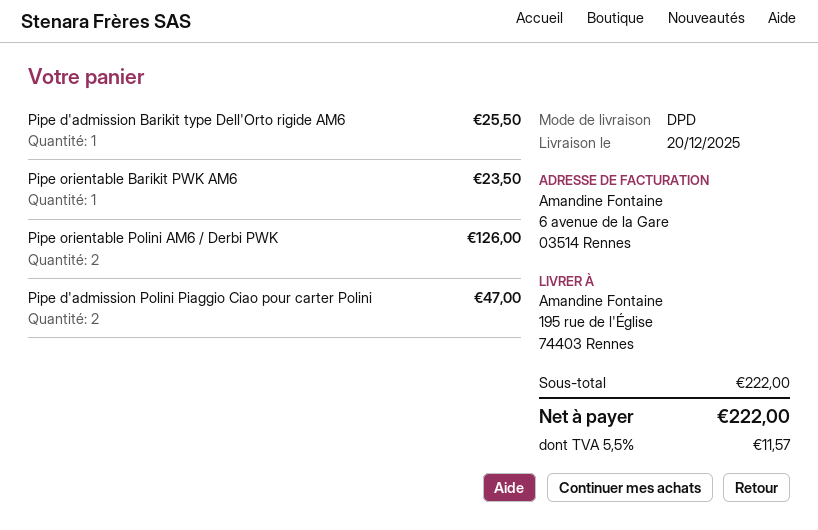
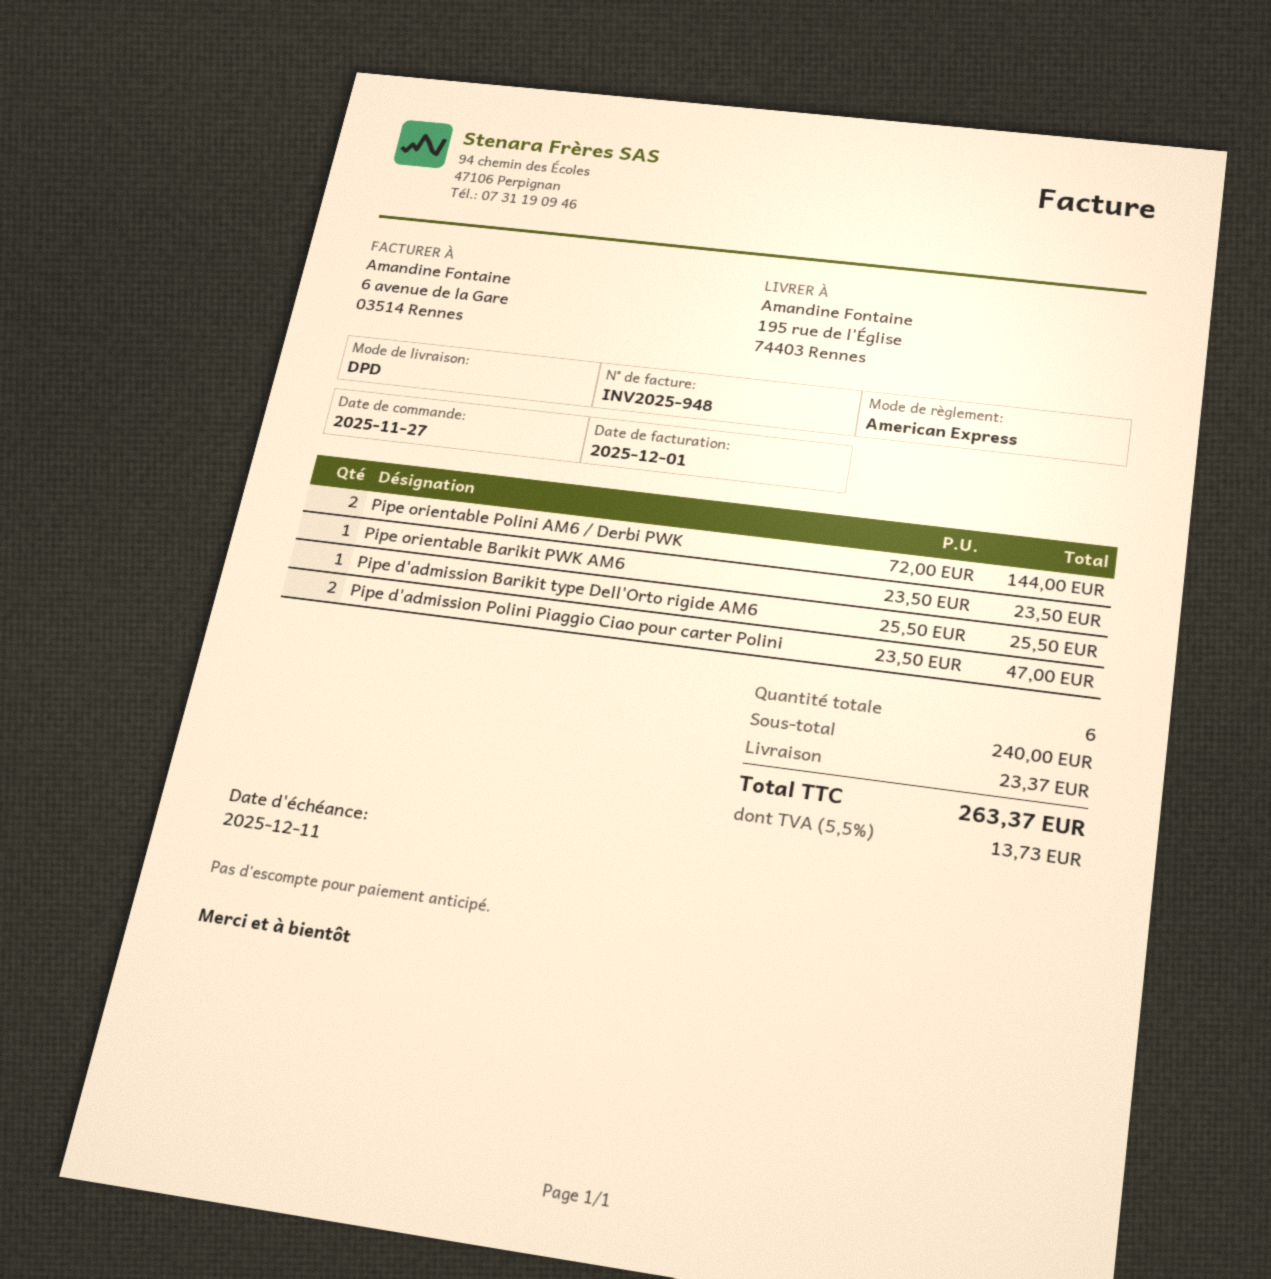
Pipe orientable Polini AM6 / Derbi PWK: 2 for 126.00 -> 2 for 144.00
subtotal: 222.00 -> 240.00
shipping: none -> 23.37
tax: 5.5% = 11.57 -> 5.5% = 13.73
total: 222.00 -> 263.37

